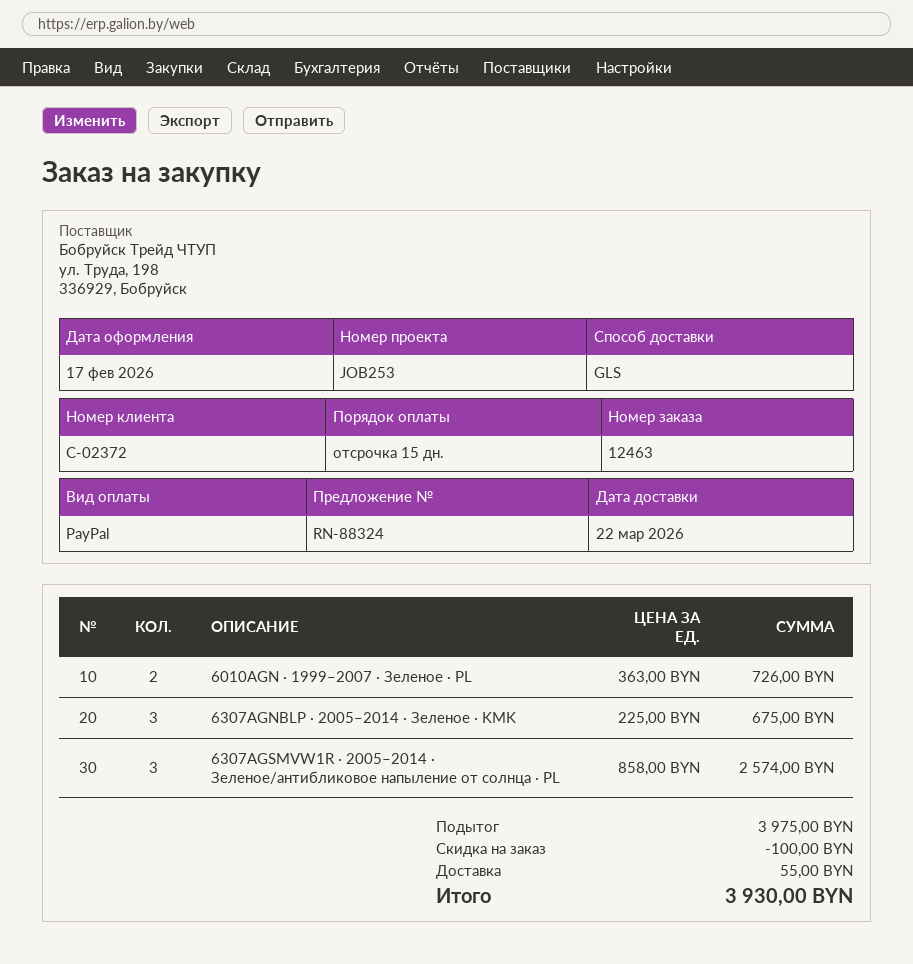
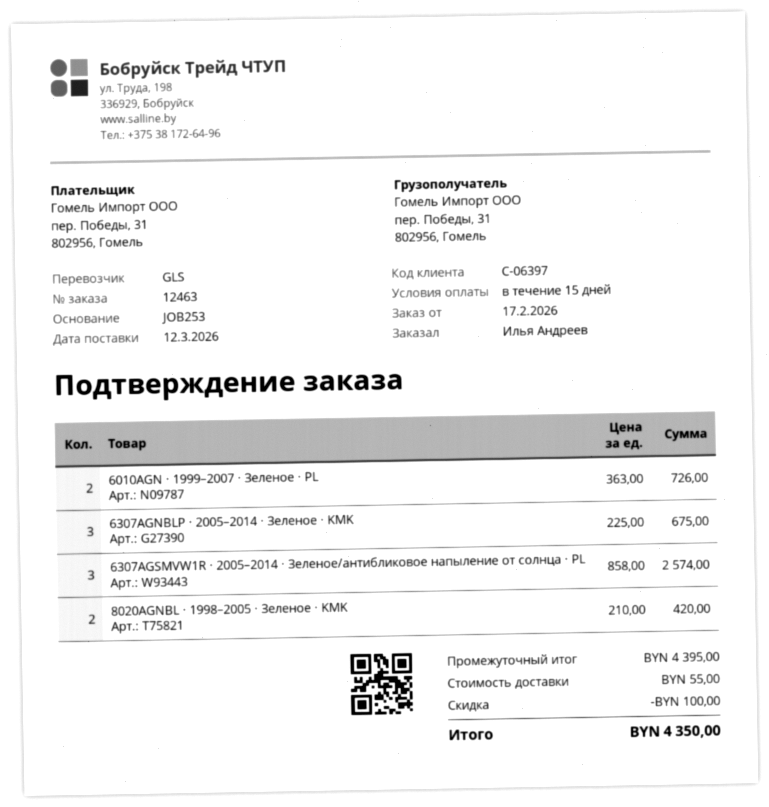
delivery date: 2026-03-22 -> 2026-03-12
customer number: C-02372 -> C-06397
8020AGNBL · 1998–2005 · Зеленое · KMK: none -> 2 x 210.00 = 420.00
subtotal: 3975.00 -> 4395.00
total: 3930.00 -> 4350.00

